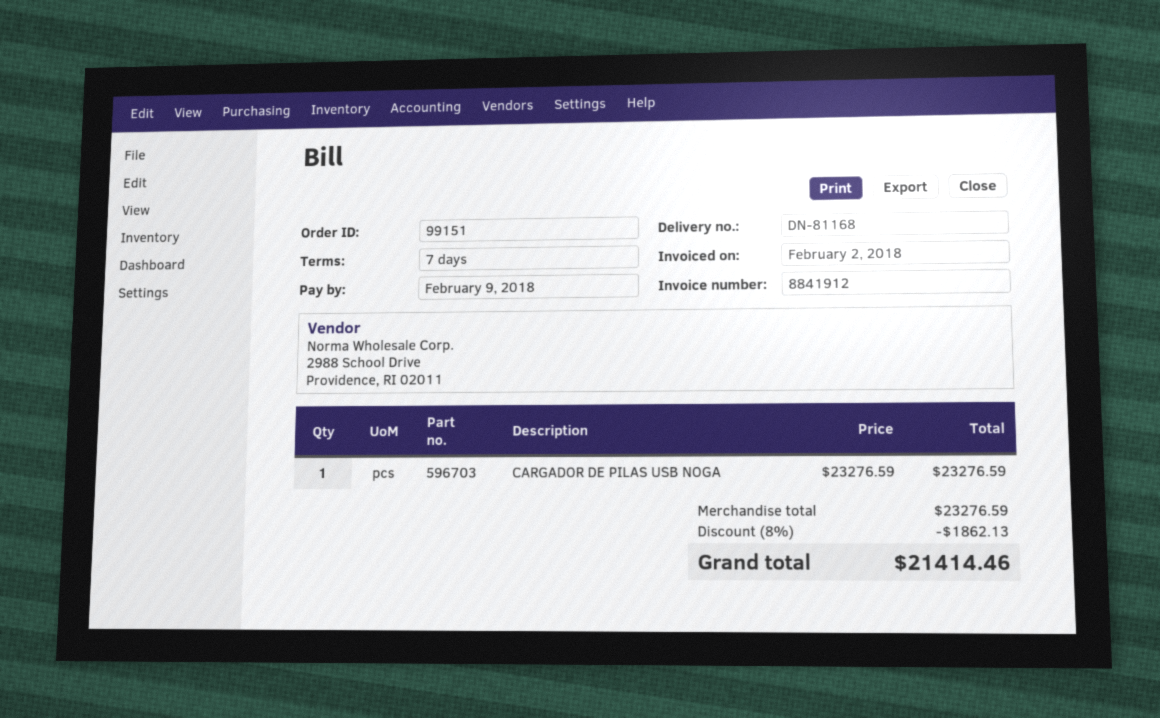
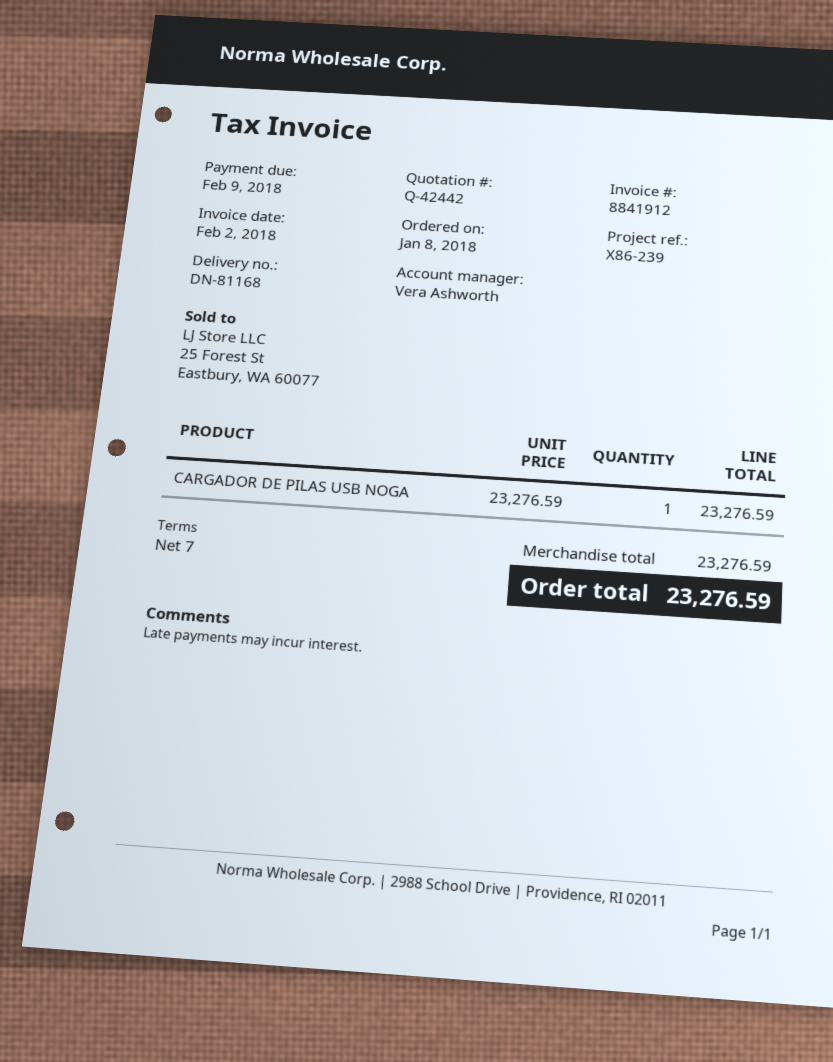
discount: 8% = 1862.13 -> none
total: 21414.46 -> 23276.59

